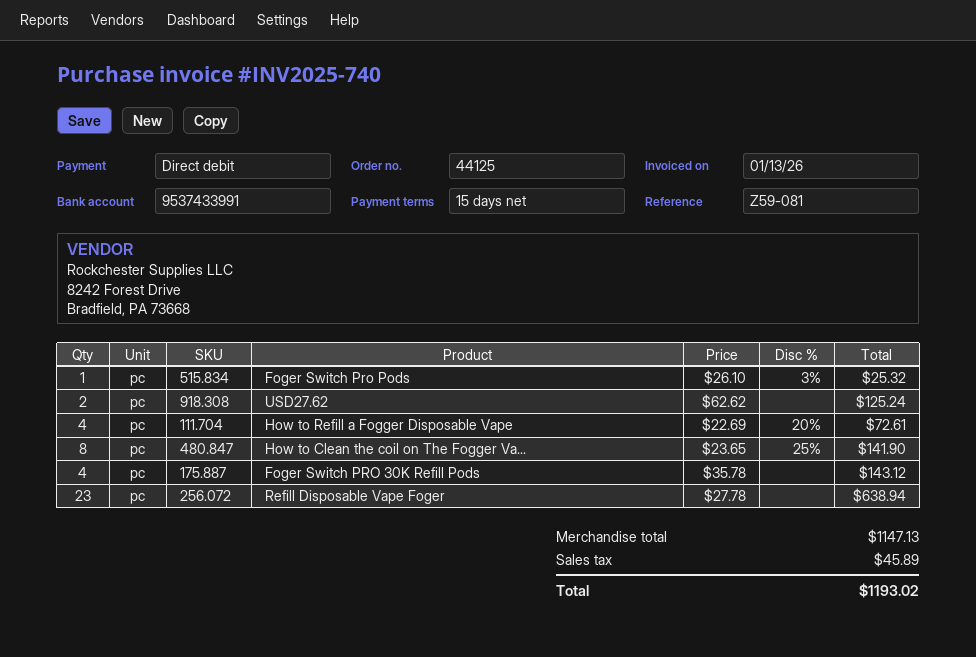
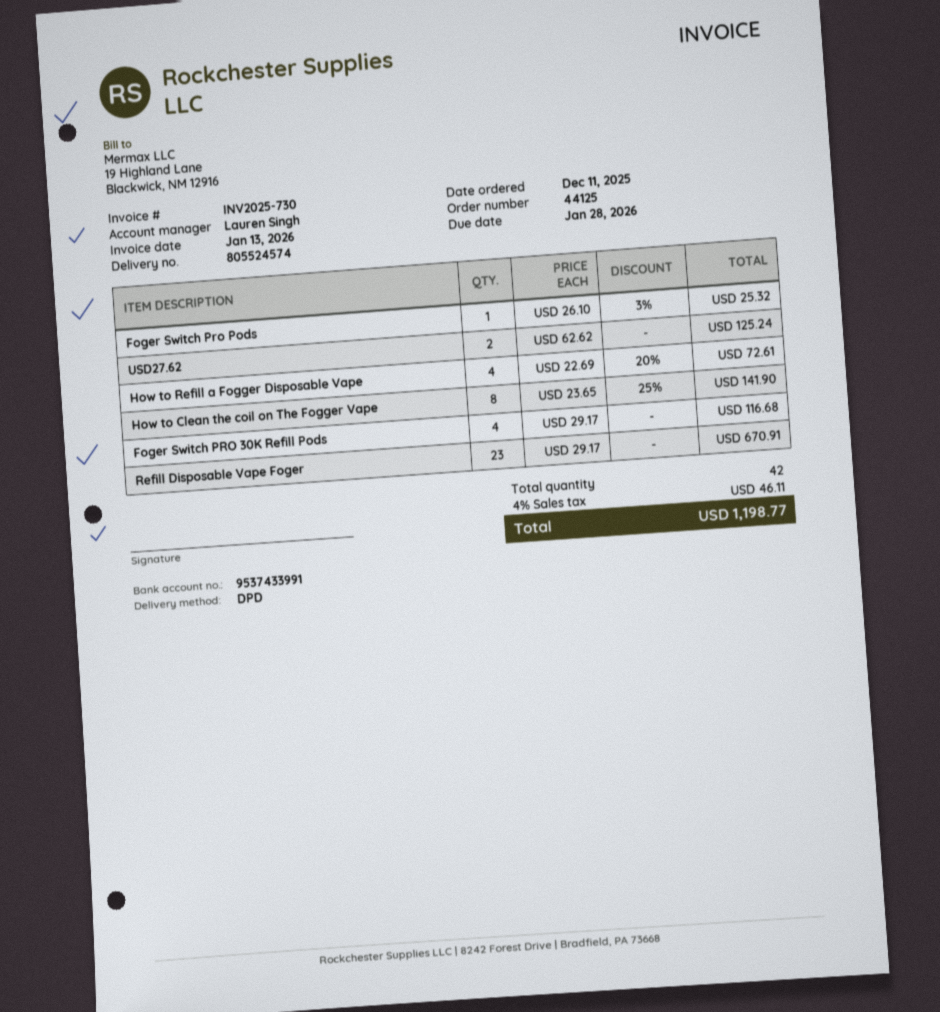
invoice number: INV2025-740 -> INV2025-730
Foger Switch PRO 30K Refill Pods: 4 x 35.78 = 143.12 -> 4 x 29.17 = 116.68
Refill Disposable Vape Foger: 23 x 27.78 = 638.94 -> 23 x 29.17 = 670.91
tax: 45.89 -> 46.11
total: 1193.02 -> 1198.77

